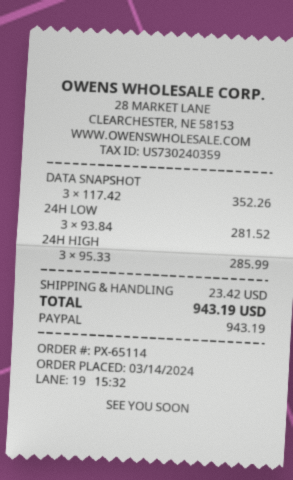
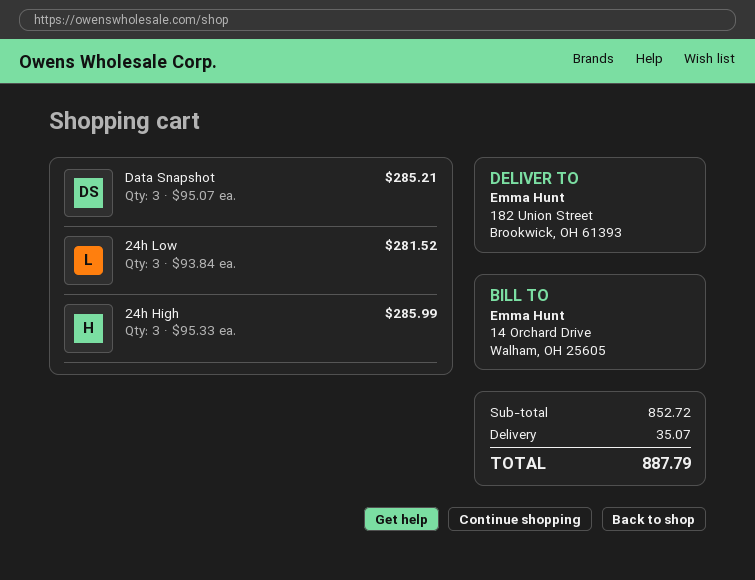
DATA SNAPSHOT: 3 x 117.42 = 352.26 -> 3 x 95.07 = 285.21
shipping: 23.42 -> 35.07
total: 943.19 -> 887.79

